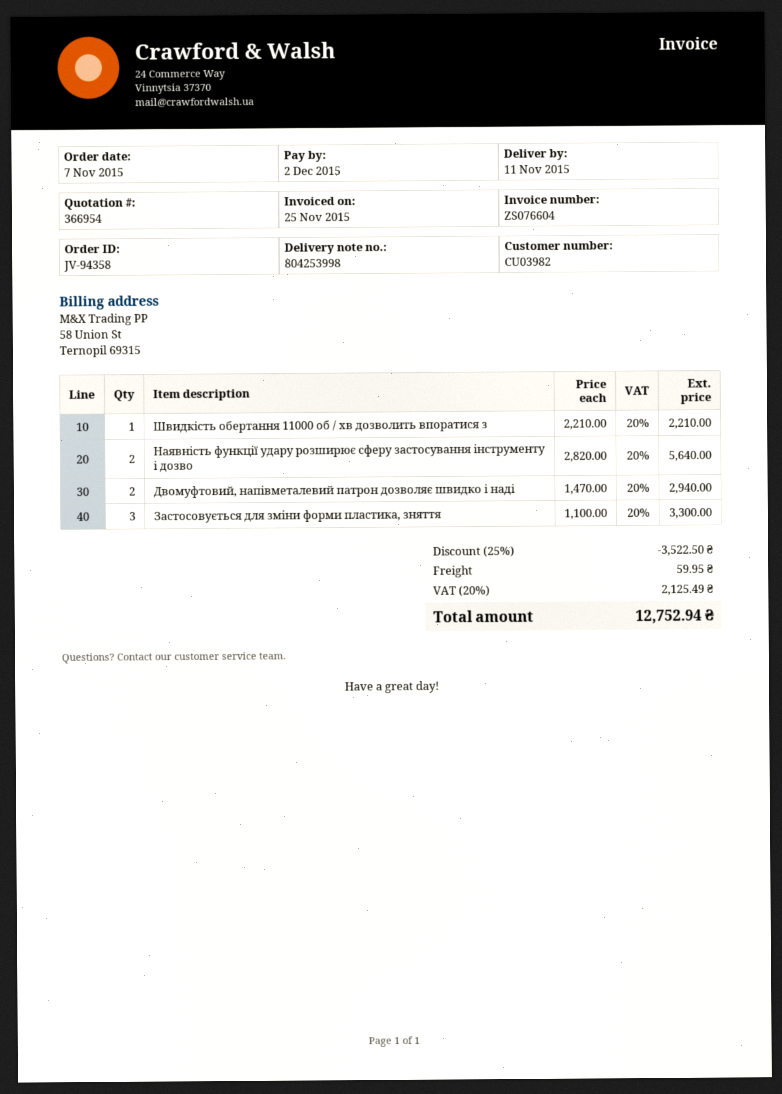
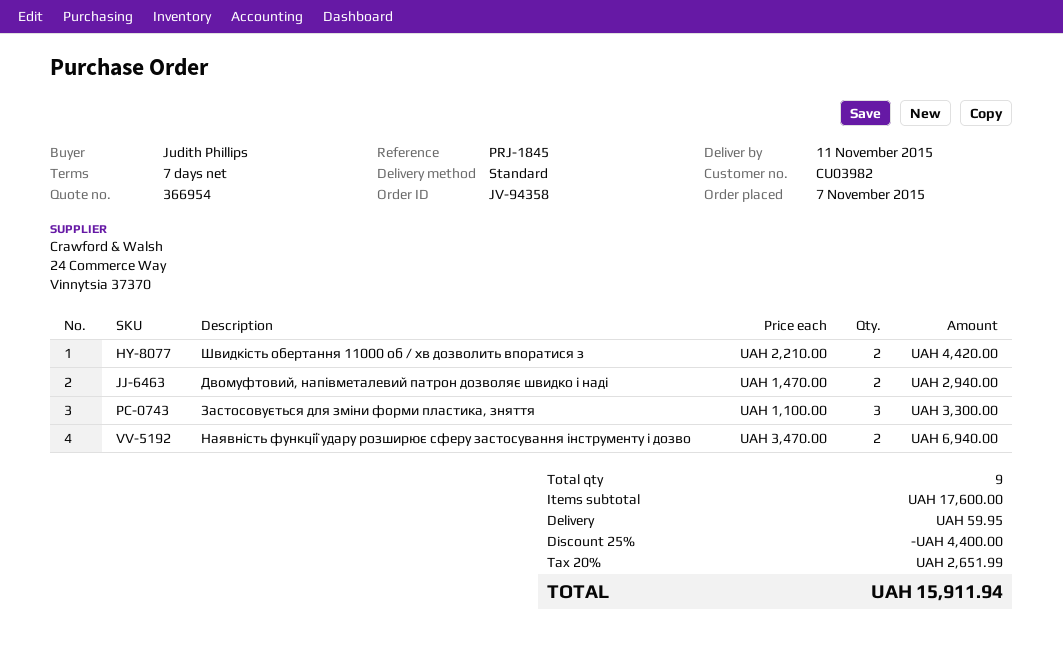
Швидкість обертання 11000 об / хв дозволить впоратися з: 1 x 2210.00 = 2210.00 -> 2 x 2210.00 = 4420.00
Наявність функції удару розширює сферу застосування інструменту і дозво: 2 x 2820.00 = 5640.00 -> 2 x 3470.00 = 6940.00
discount: 25% = 3522.50 -> 25% = 4400.00
tax: 20% = 2125.49 -> 20% = 2651.99
total: 12752.94 -> 15911.94

